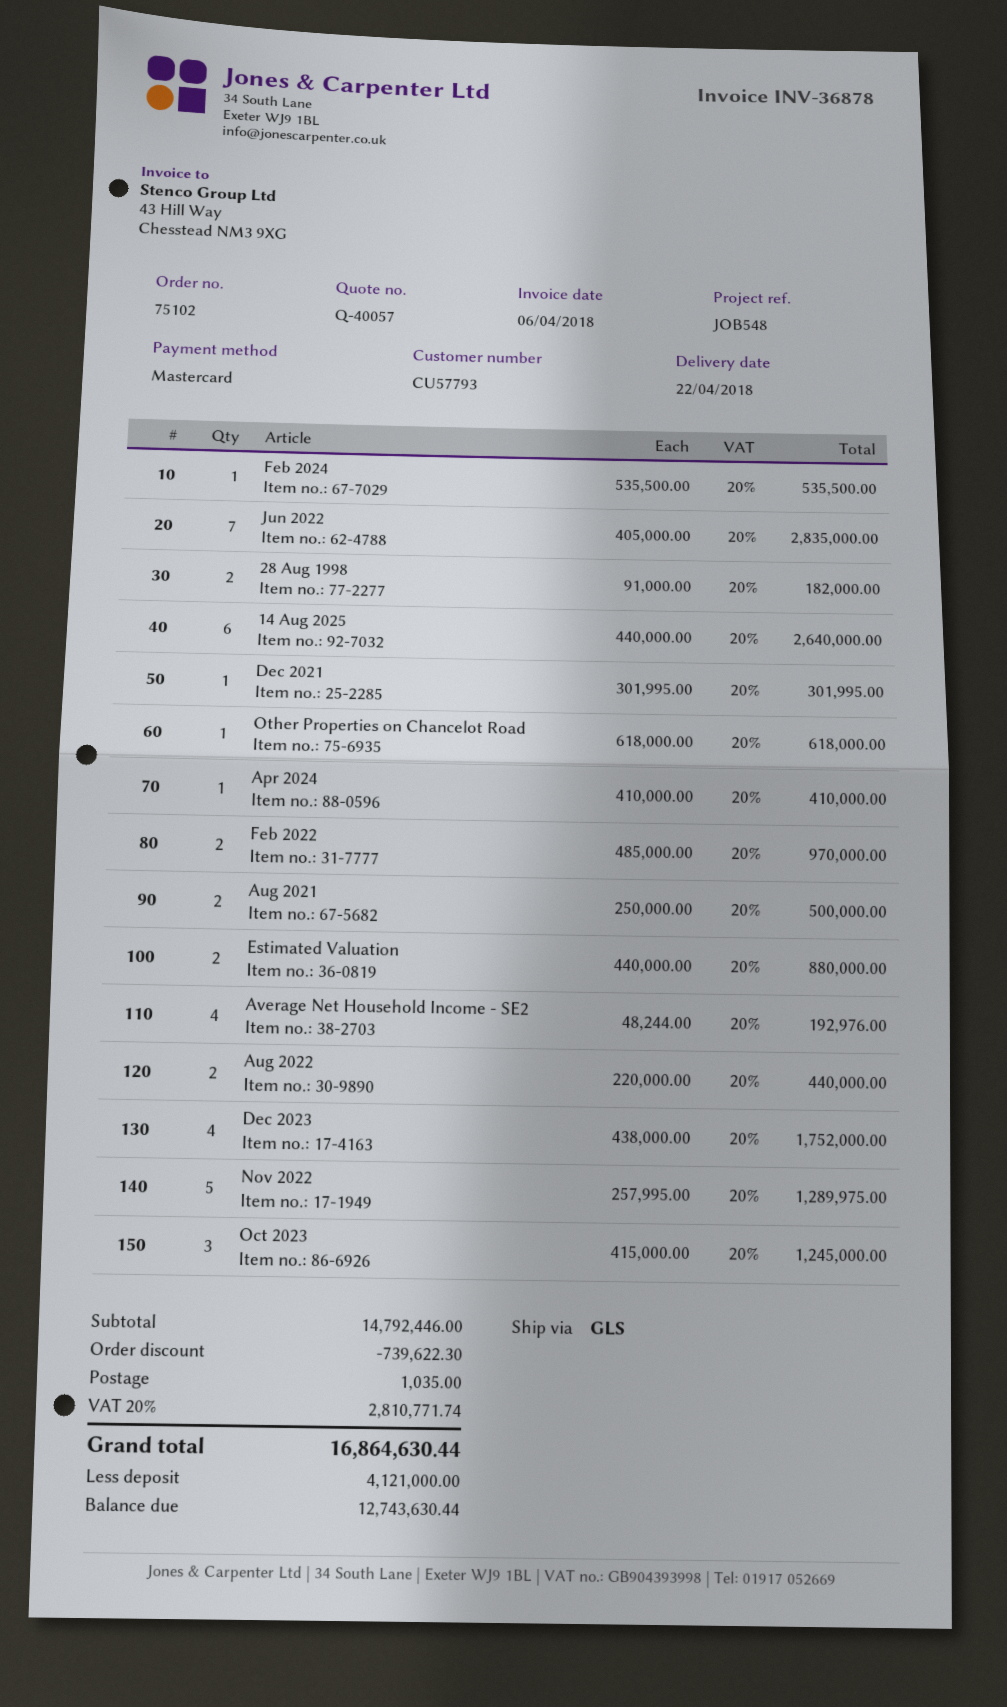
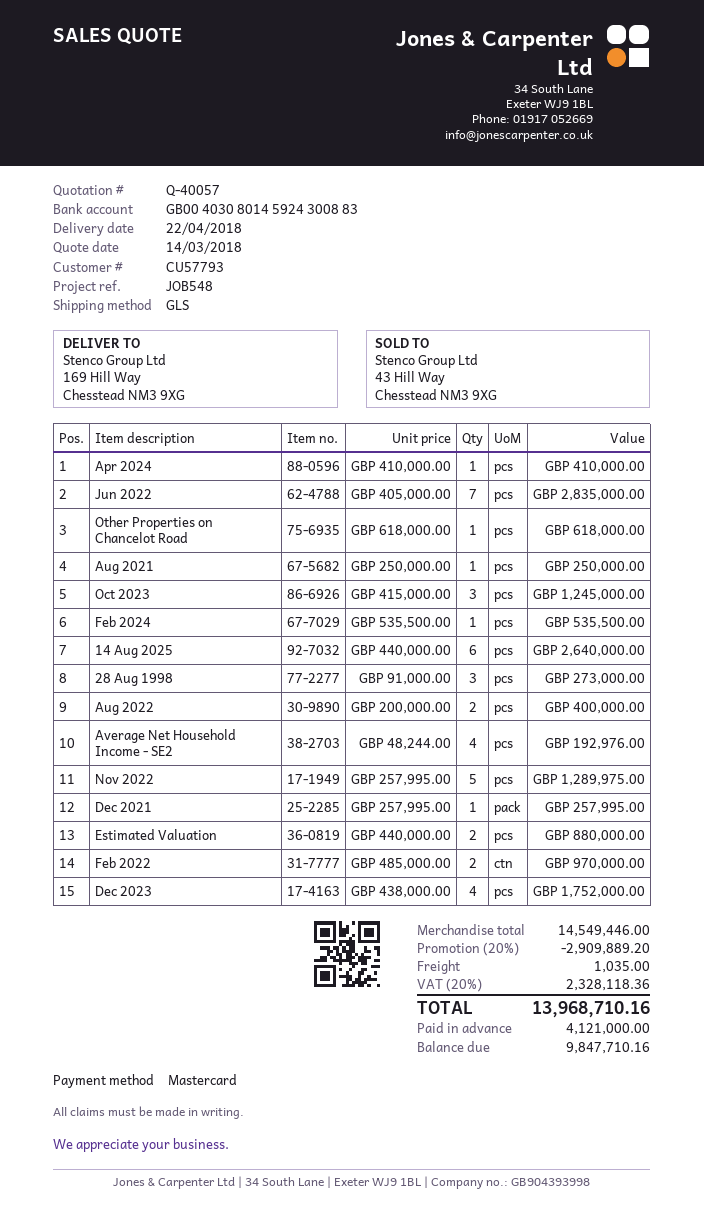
28 Aug 1998: 2 x 91000.00 = 182000.00 -> 3 x 91000.00 = 273000.00
Dec 2021: 1 x 301995.00 = 301995.00 -> 1 x 257995.00 = 257995.00
Aug 2021: 2 x 250000.00 = 500000.00 -> 1 x 250000.00 = 250000.00
Aug 2022: 2 x 220000.00 = 440000.00 -> 2 x 200000.00 = 400000.00
subtotal: 14792446.00 -> 14549446.00
discount: 739622.30 -> 2909889.20
tax: 20% = 2810771.74 -> 20% = 2328118.36
total: 16864630.44 -> 13968710.16
balance: 12743630.44 -> 9847710.16

